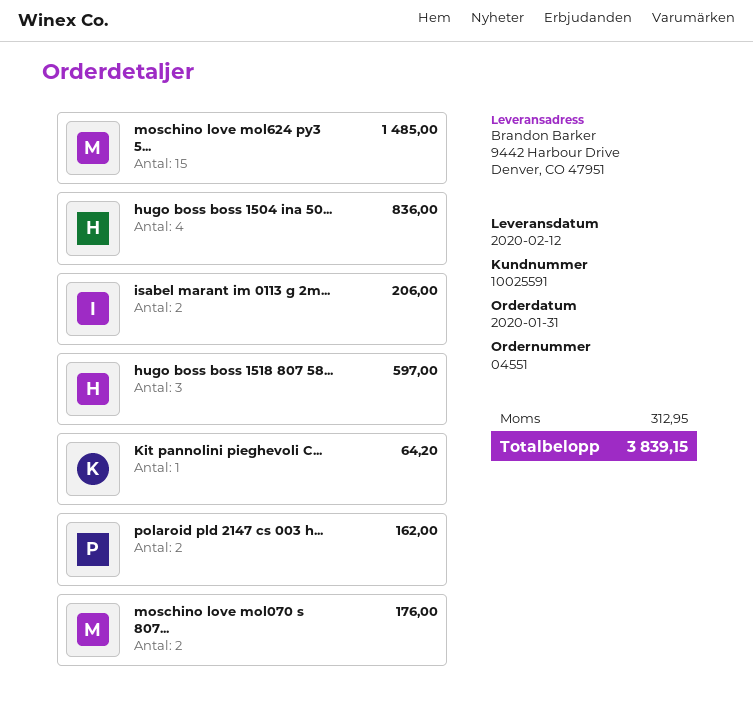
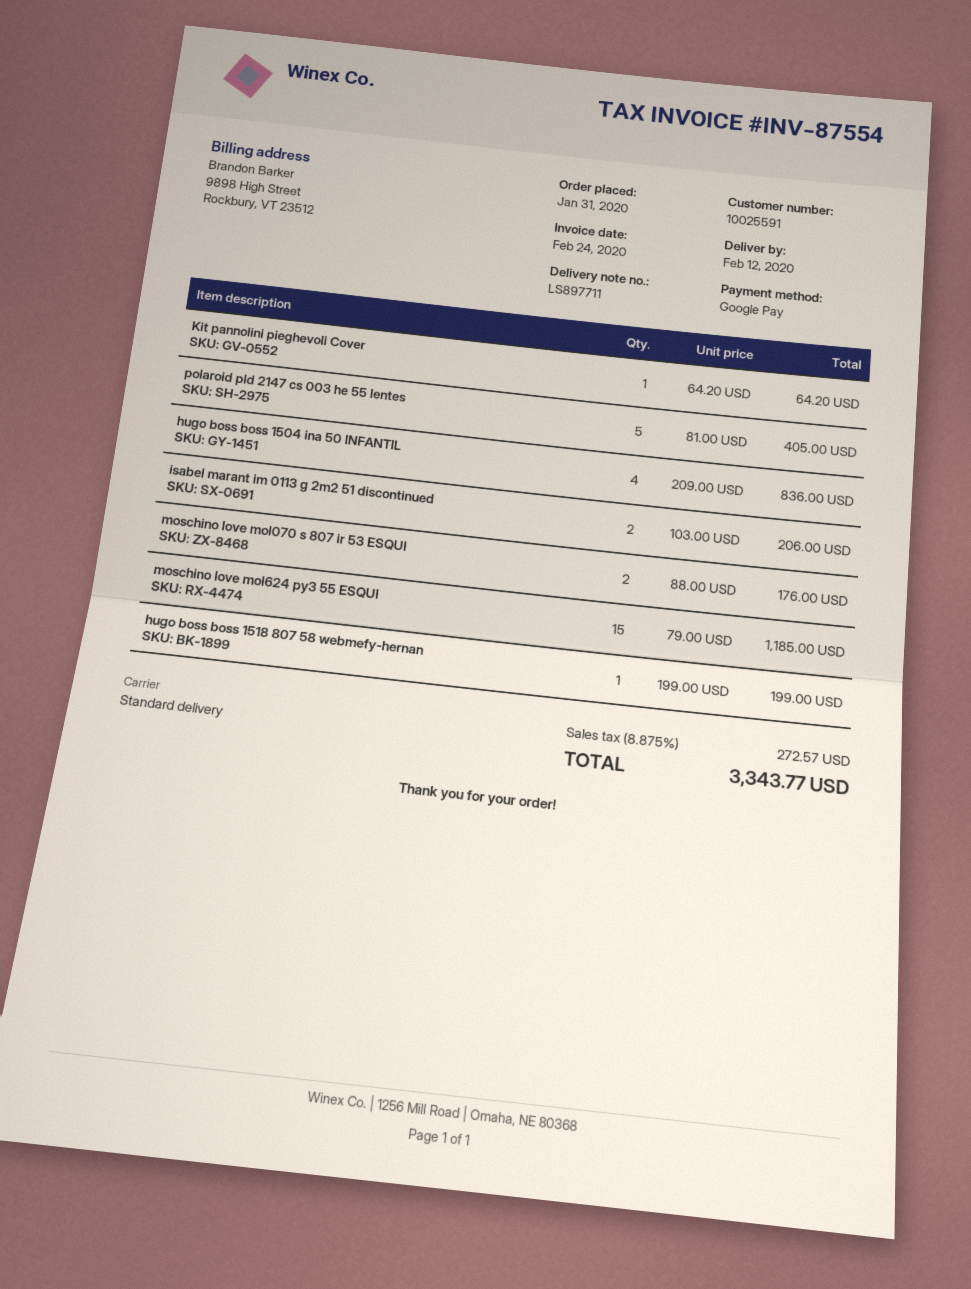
moschino love mol624 py3 5...: 15 for 1485.00 -> 15 for 1185.00
hugo boss boss 1518 807 58...: 3 for 597.00 -> 1 for 199.00
polaroid pld 2147 cs 003 h...: 2 for 162.00 -> 5 for 405.00
tax: 312.95 -> 272.57
total: 3839.15 -> 3343.77

